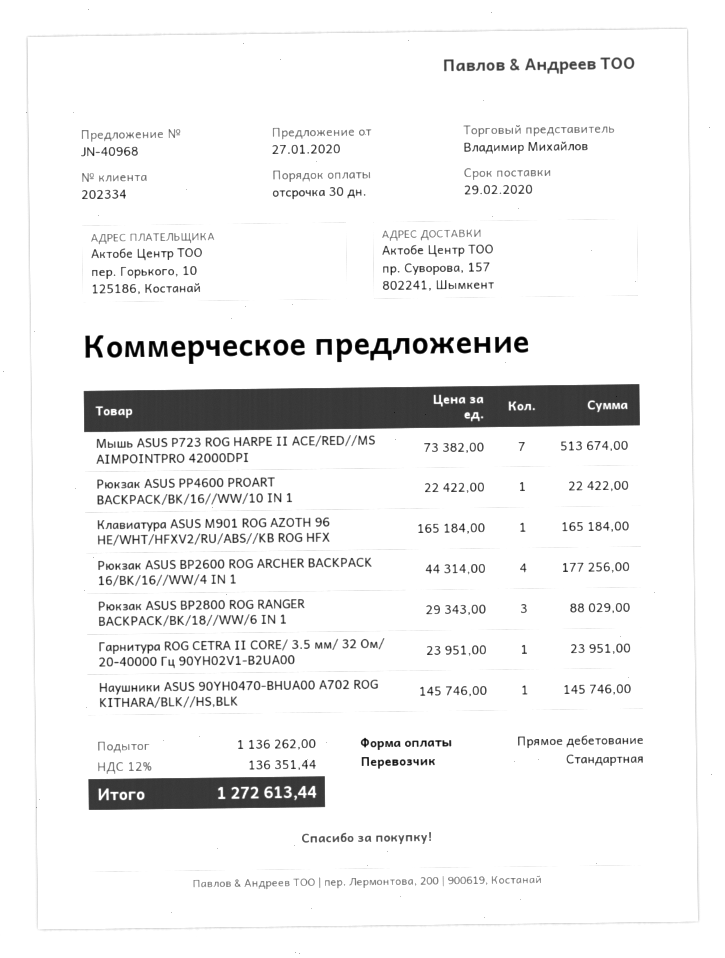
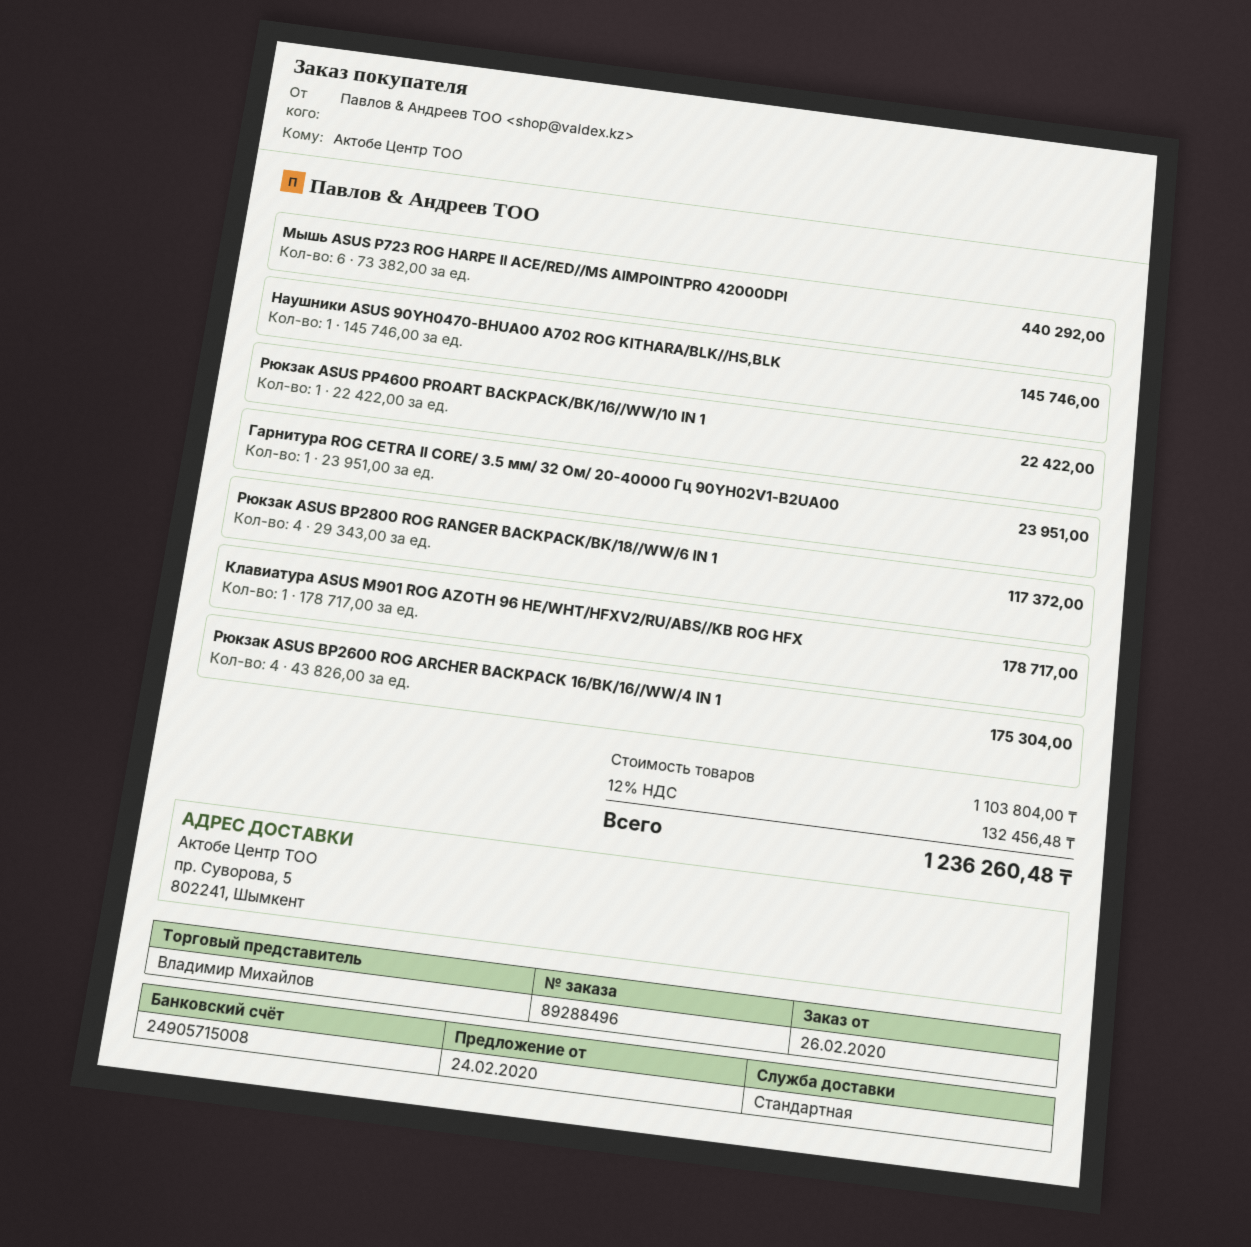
quote date: 2020-01-27 -> 2020-02-24
ship to: пр. Суворова, 157, 802241, Шымкент -> пр. Суворова, 5, 802241, Шымкент
Мышь ASUS P723 ROG HARPE II ACE/RED//MS AIMPOINTPRO 42000DPI: 7 x 73382.00 = 513674.00 -> 6 x 73382.00 = 440292.00
Клавиатура ASUS M901 ROG AZOTH 96 HE/WHT/HFXV2/RU/ABS//KB ROG HFX: 1 x 165184.00 = 165184.00 -> 1 x 178717.00 = 178717.00
Рюкзак ASUS BP2600 ROG ARCHER BACKPACK 16/BK/16//WW/4 IN 1: 4 x 44314.00 = 177256.00 -> 4 x 43826.00 = 175304.00
Рюкзак ASUS BP2800 ROG RANGER BACKPACK/BK/18//WW/6 IN 1: 3 x 29343.00 = 88029.00 -> 4 x 29343.00 = 117372.00
subtotal: 1136262.00 -> 1103804.00
tax: 12% = 136351.44 -> 12% = 132456.48
total: 1272613.44 -> 1236260.48

